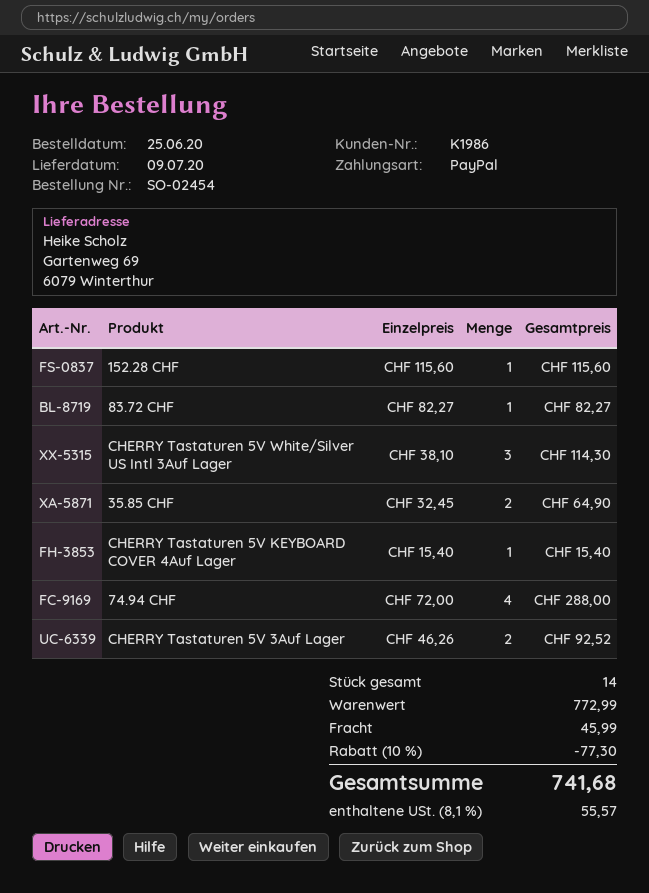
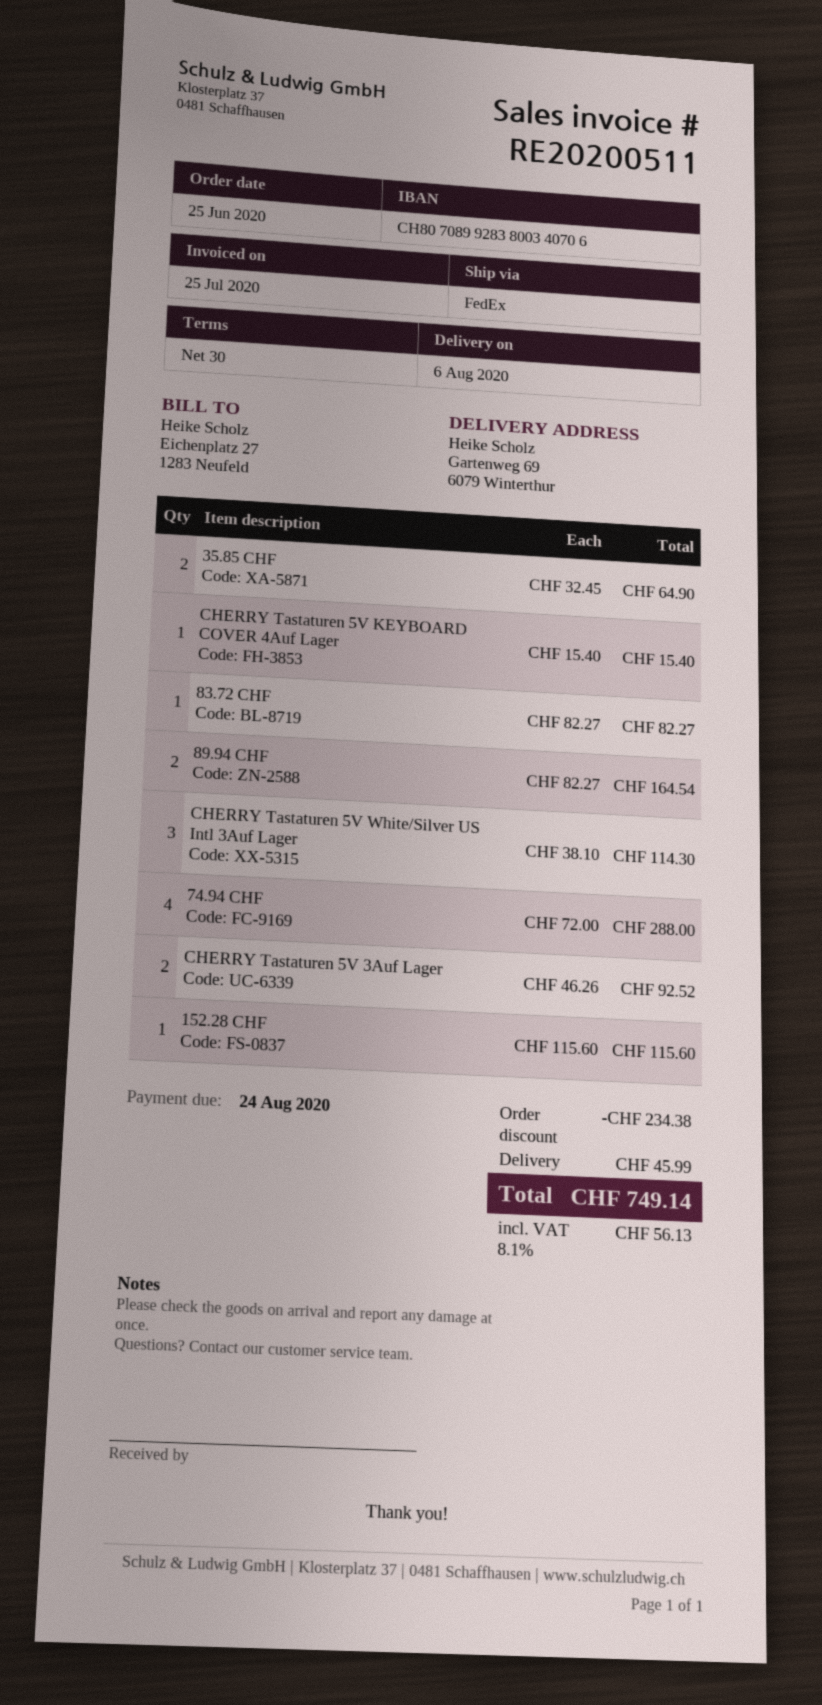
delivery date: 2020-07-09 -> 2020-08-06
89.94 CHF: none -> 2 x 82.27 = 164.54
discount: 77.30 -> 234.38
tax: 8.1% = 55.57 -> 8.1% = 56.13
total: 741.68 -> 749.14

